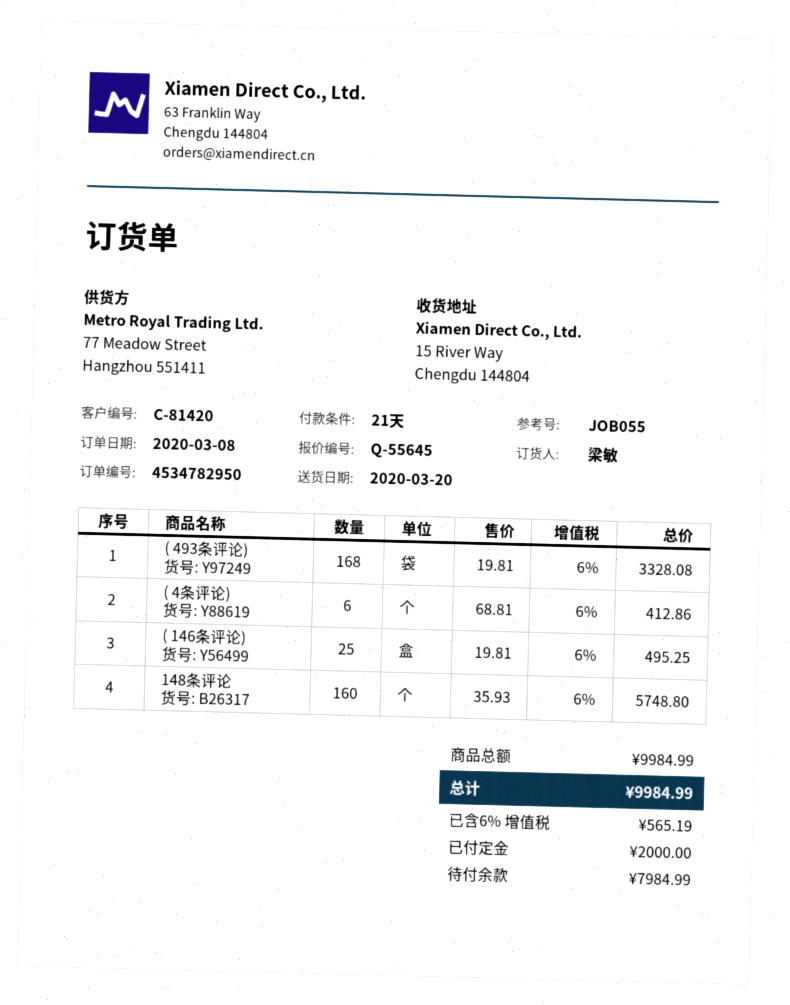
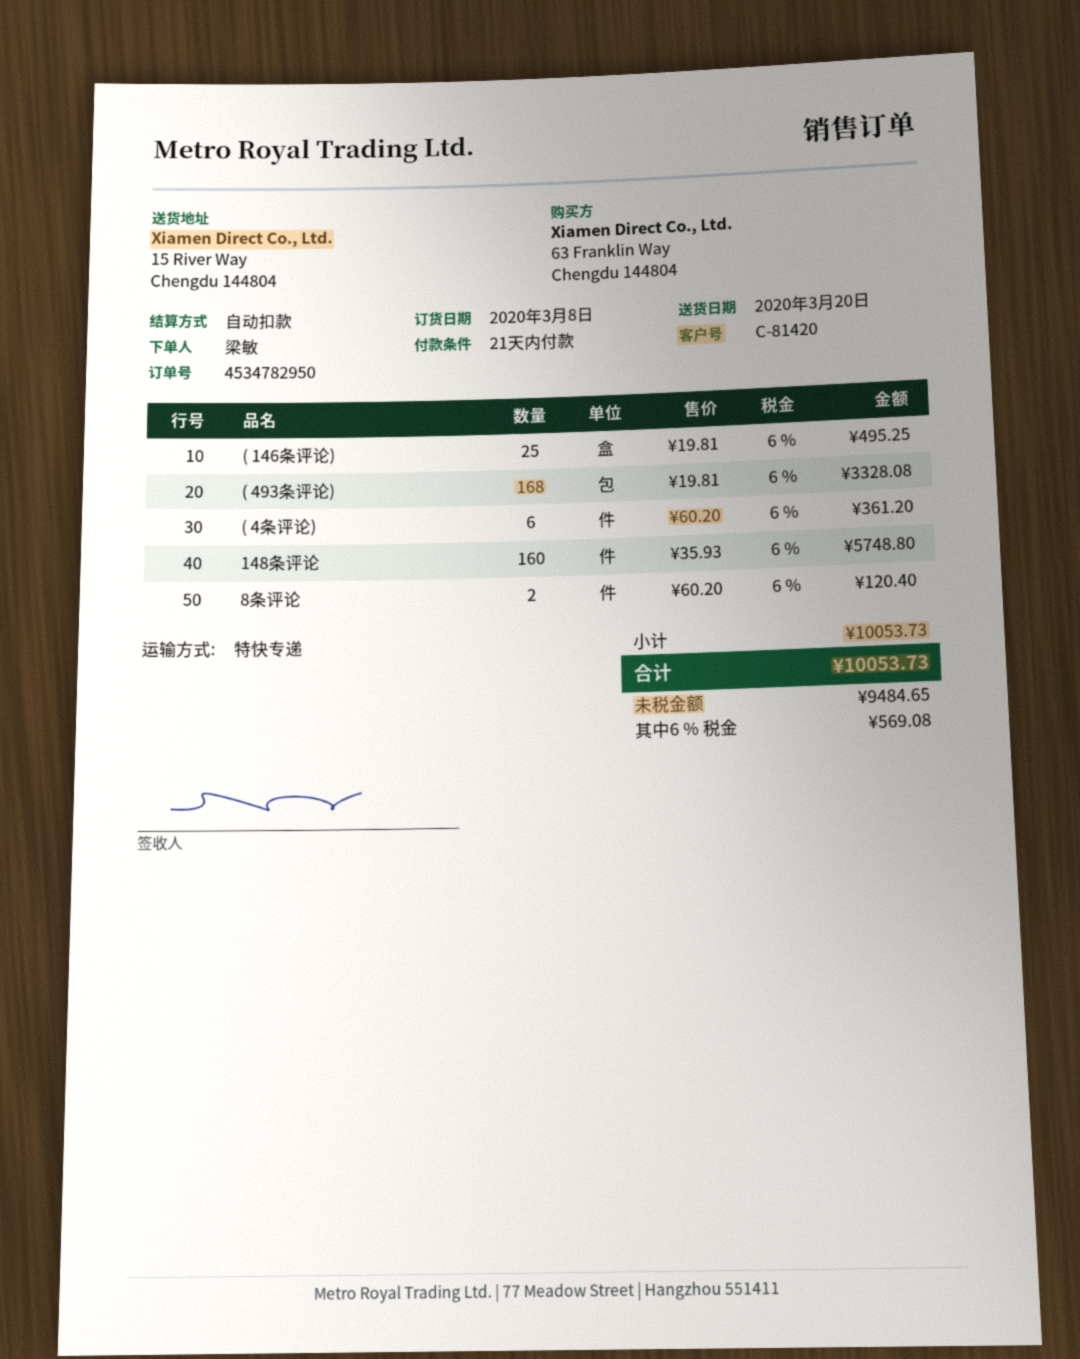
( 4条评论): 6 x 68.81 = 412.86 -> 6 x 60.20 = 361.20
8条评论: none -> 2 x 60.20 = 120.40
subtotal: 9984.99 -> 10053.73
tax: 6% = 565.19 -> 6% = 569.08
total: 9984.99 -> 10053.73

